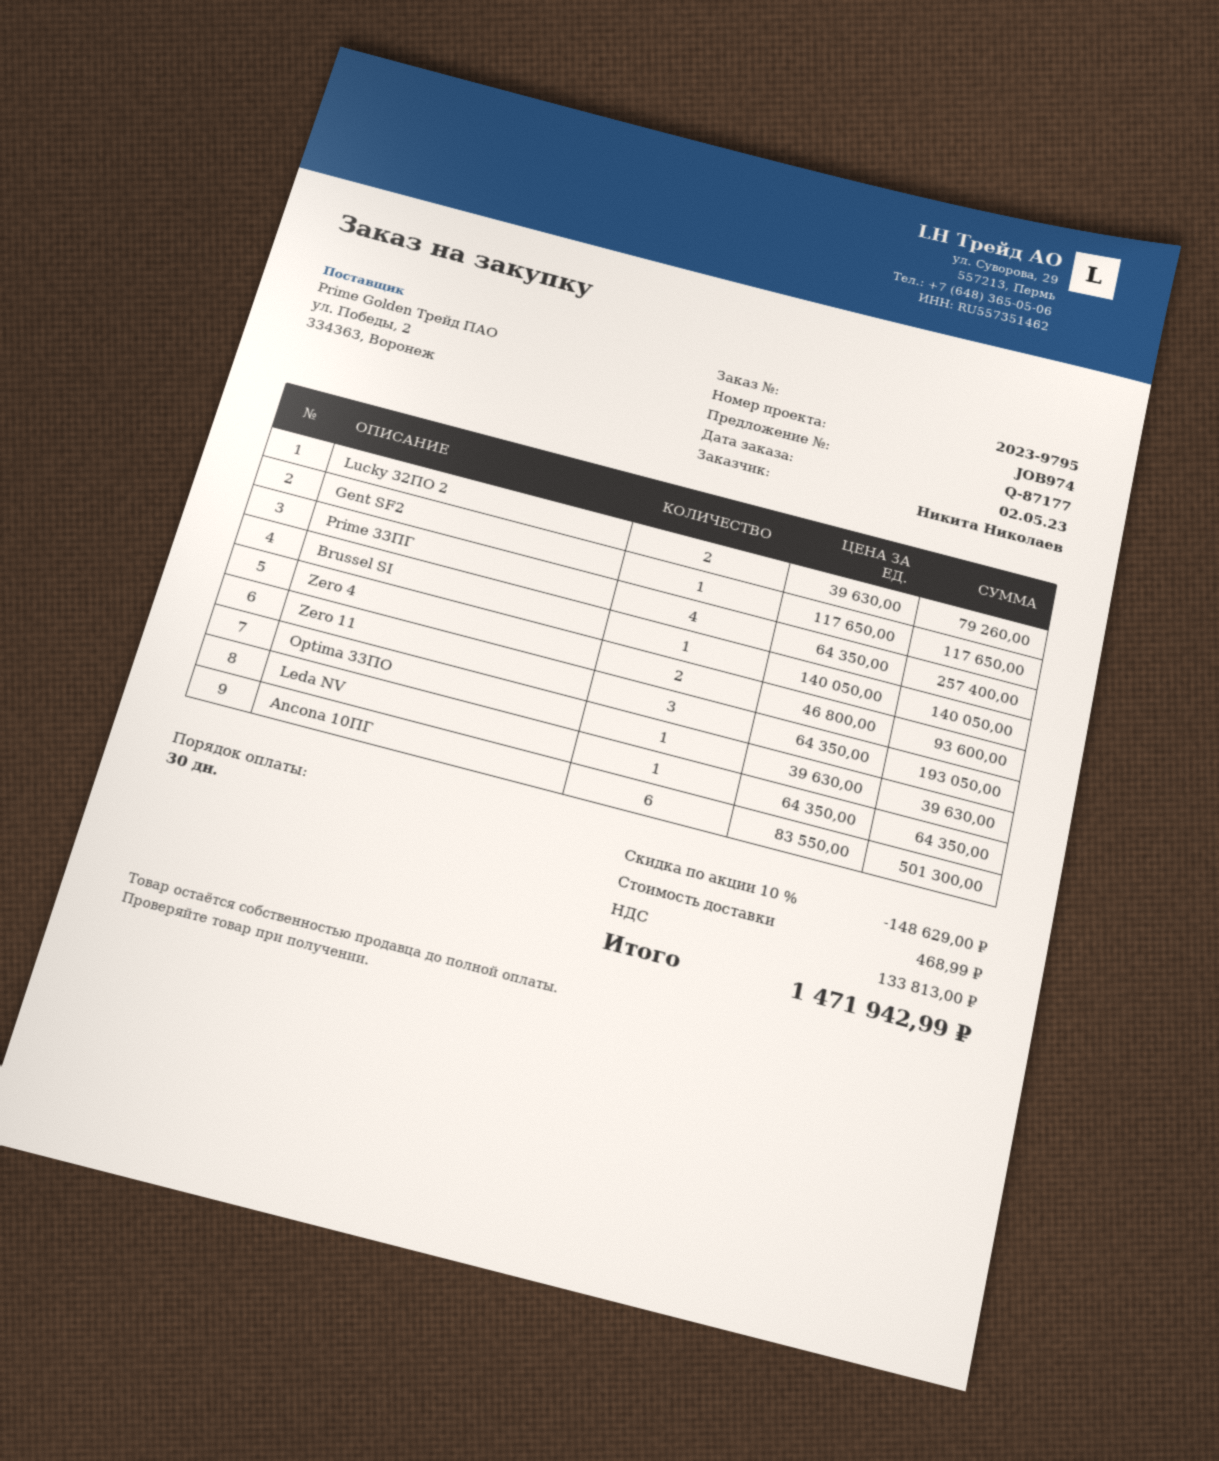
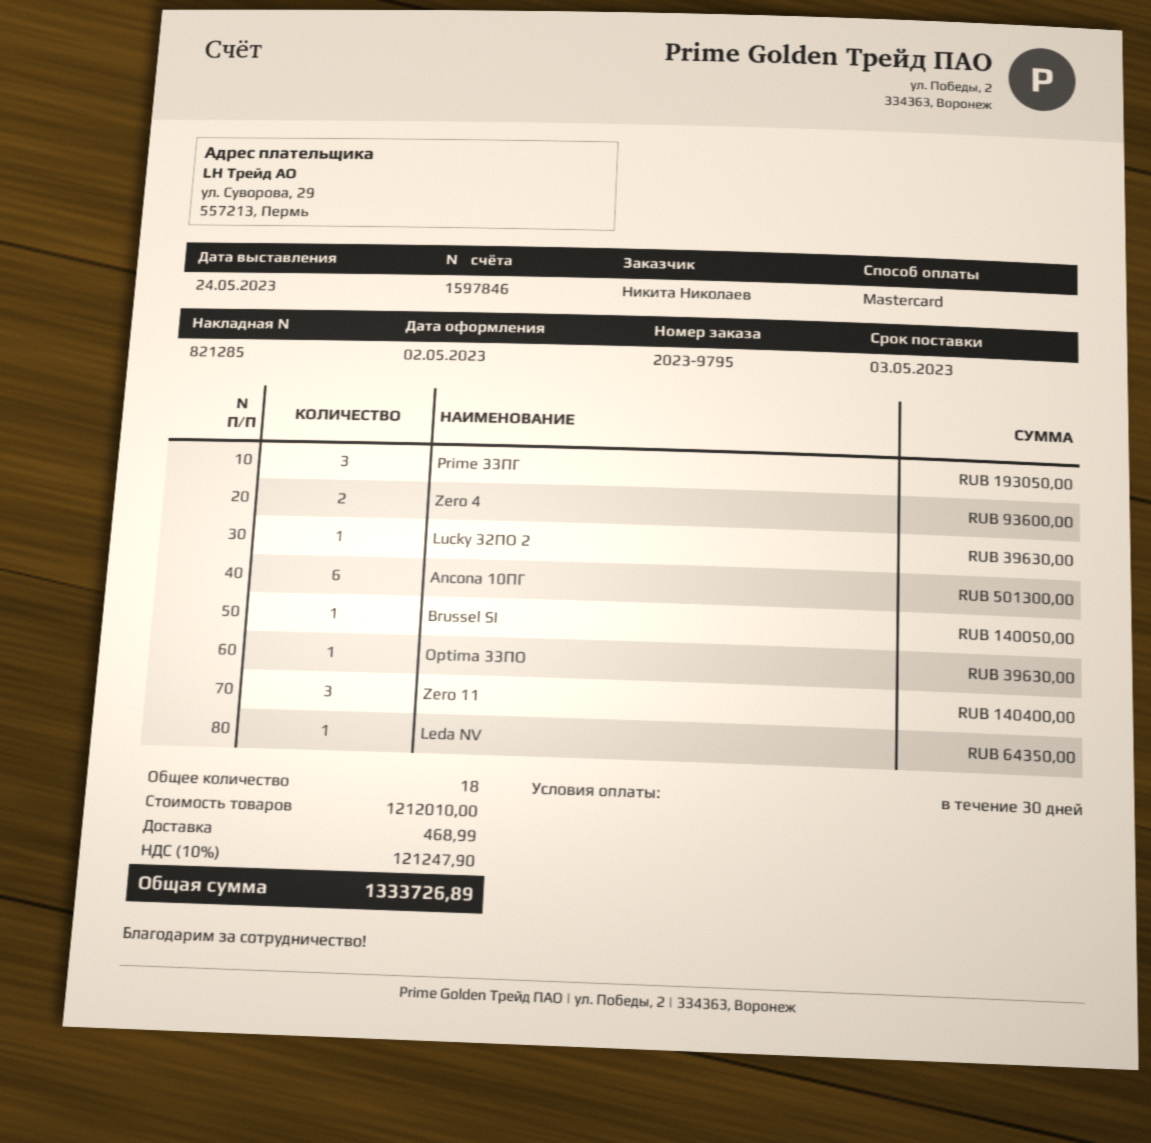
Lucky 32ПО 2: 2 for 79260.00 -> 1 for 39630.00
Gent SF2: 1 for 117650.00 -> none
Prime 33ПГ: 4 for 257400.00 -> 3 for 193050.00
Zero 11: 3 for 193050.00 -> 3 for 140400.00
discount: 10% = 148629.00 -> none
tax: 133813.00 -> 121247.90
total: 1471942.99 -> 1333726.89

